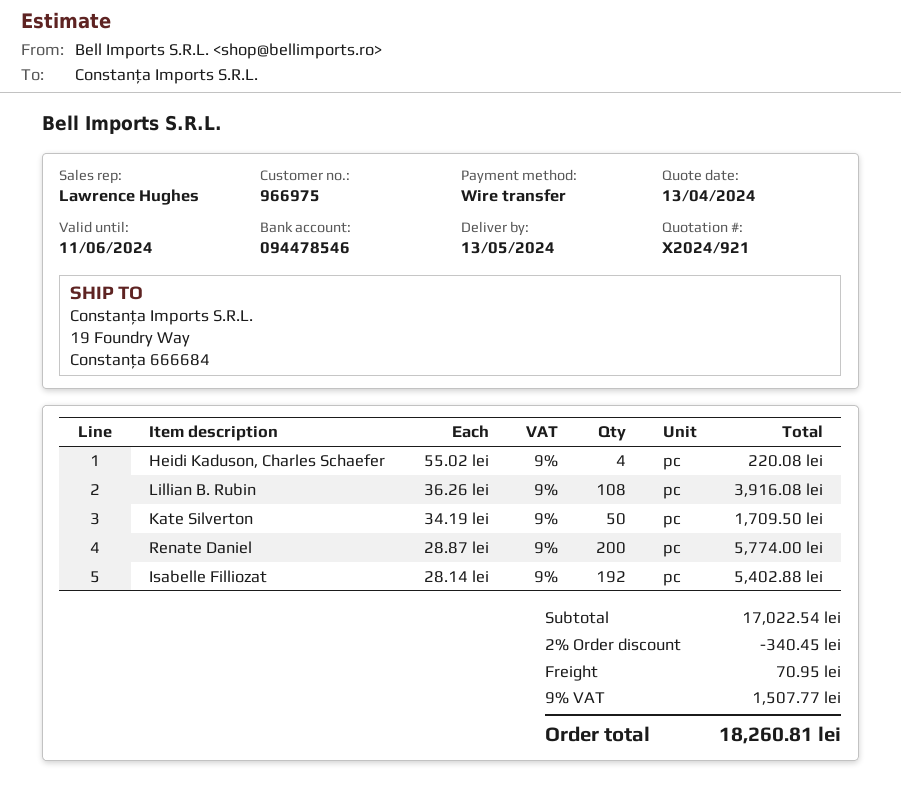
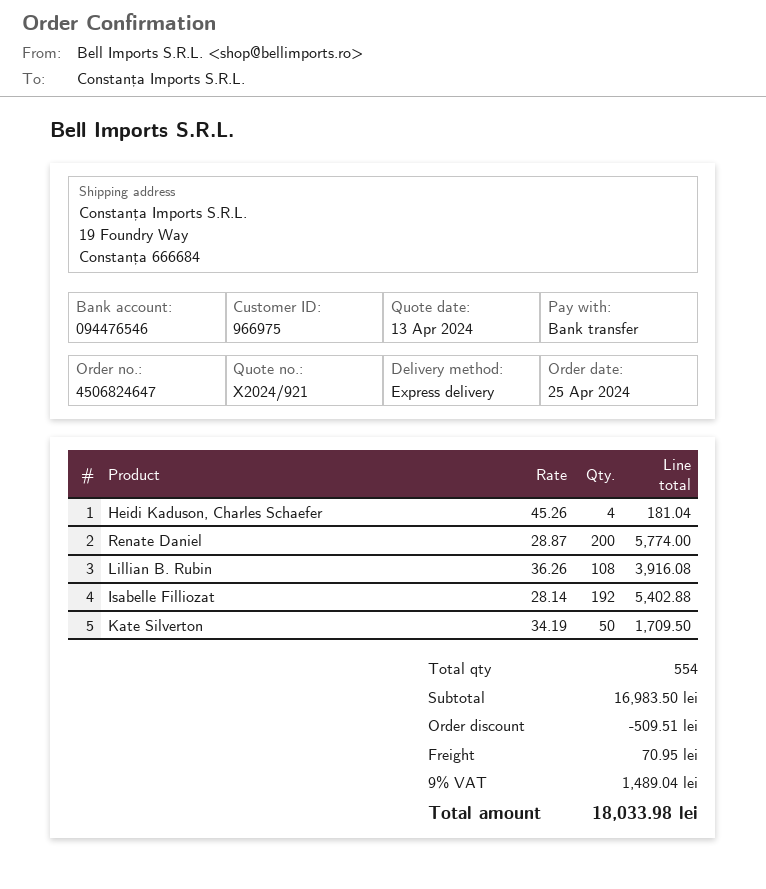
bank account: 094478546 -> 094476546
Heidi Kaduson, Charles Schaefer: 4 x 55.02 = 220.08 -> 4 x 45.26 = 181.04
subtotal: 17022.54 -> 16983.50
discount: 340.45 -> 509.51
tax: 9% = 1507.77 -> 9% = 1489.04
total: 18260.81 -> 18033.98

